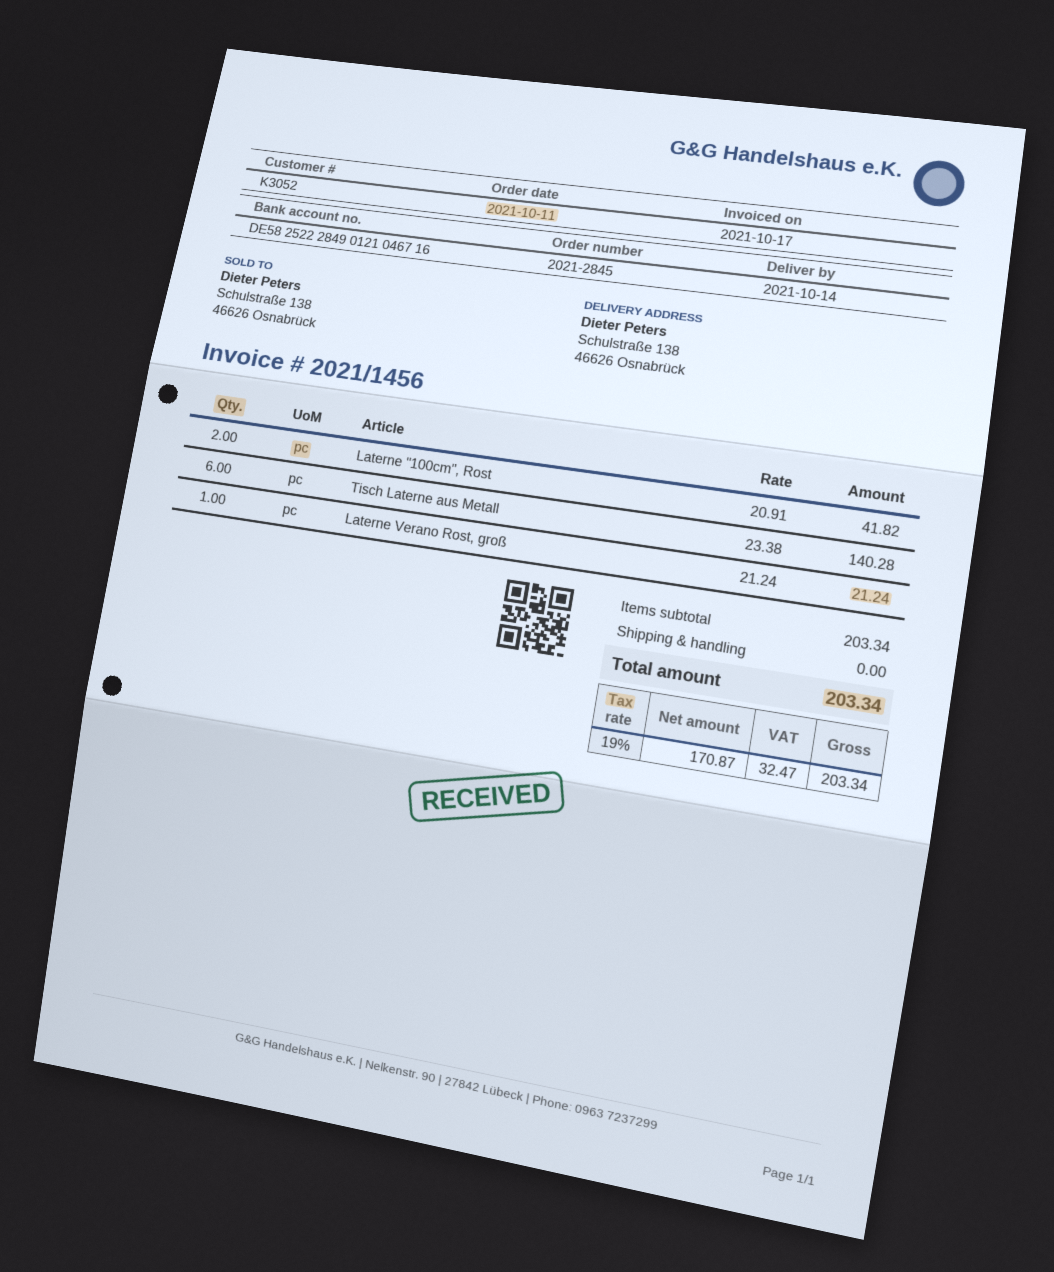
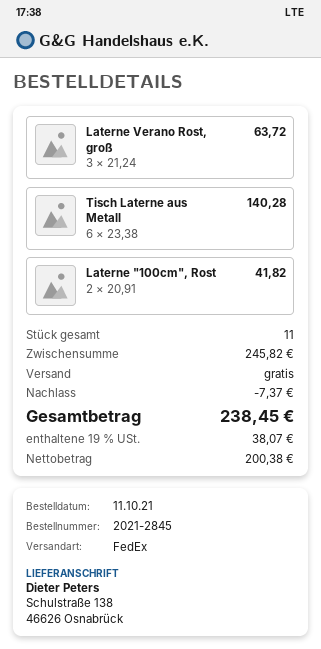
Laterne Verano Rost, groß: 1 x 21.24 = 21.24 -> 3 x 21.24 = 63.72
subtotal: 203.34 -> 245.82
discount: none -> 7.37
net: 170.87 -> 200.38
tax: 19% = 32.47 -> 19% = 38.07
total: 203.34 -> 238.45

